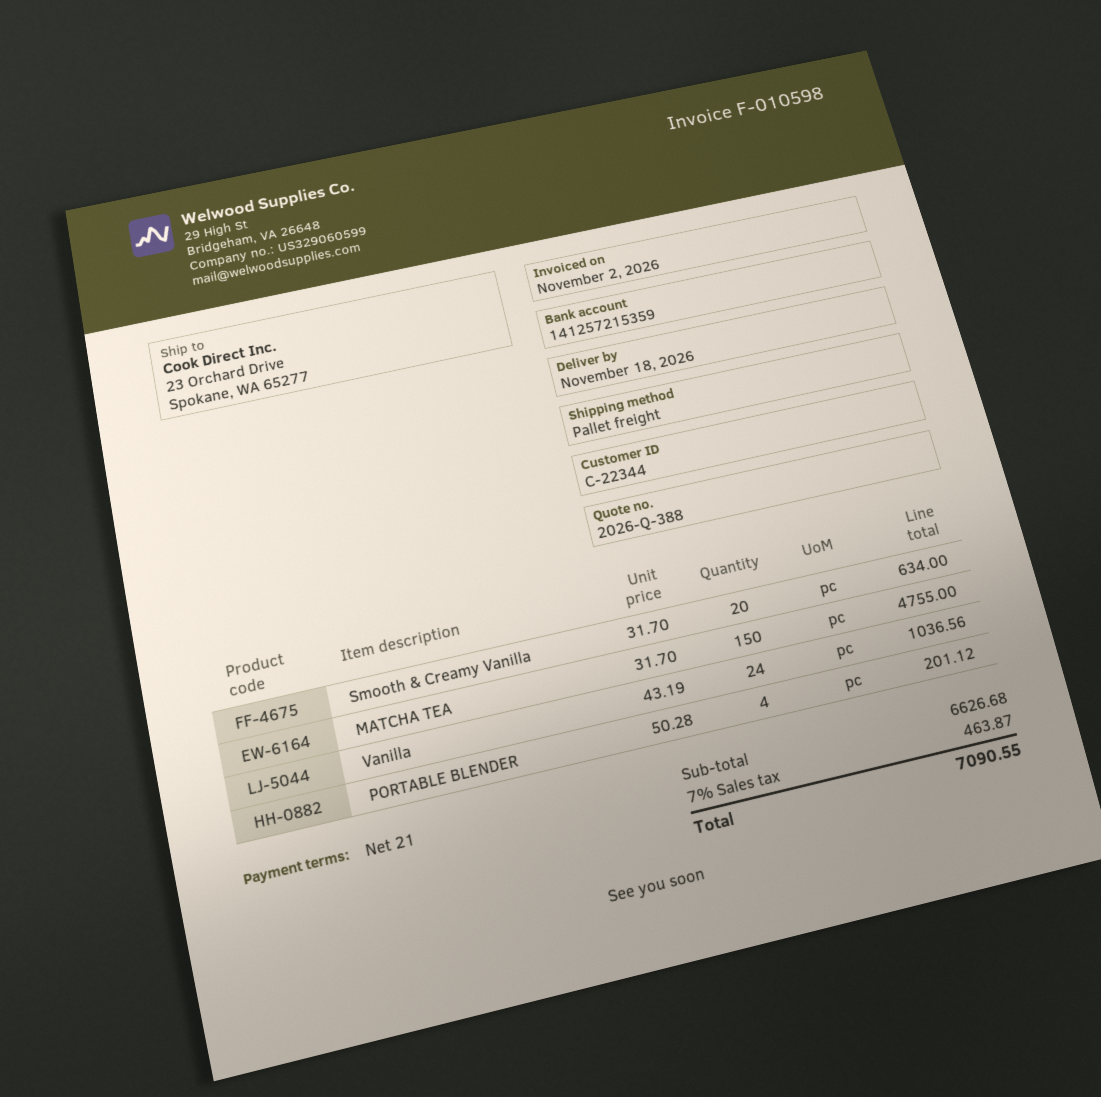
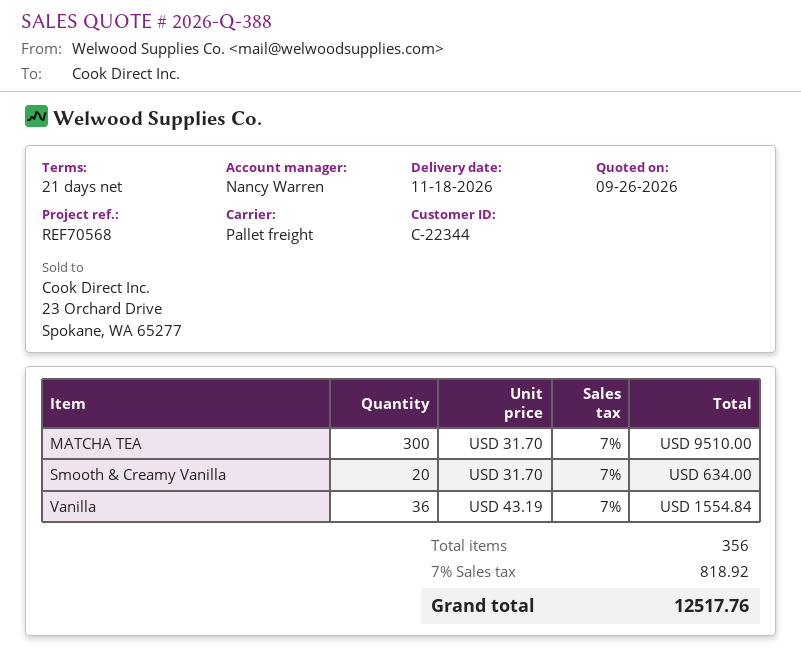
MATCHA TEA: 150 x 31.70 = 4755.00 -> 300 x 31.70 = 9510.00
Vanilla: 24 x 43.19 = 1036.56 -> 36 x 43.19 = 1554.84
PORTABLE BLENDER: 4 x 50.28 = 201.12 -> none
tax: 7% = 463.87 -> 7% = 818.92
total: 7090.55 -> 12517.76

